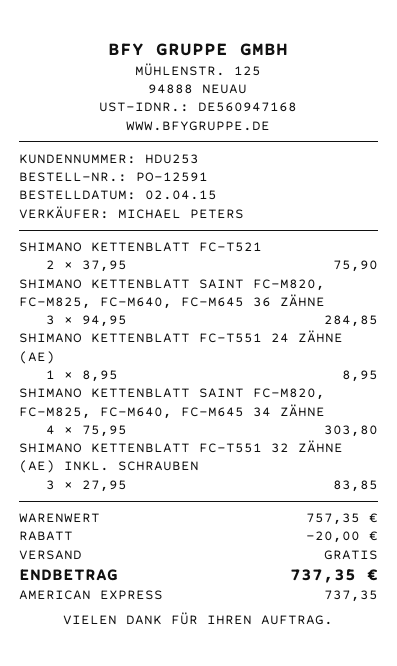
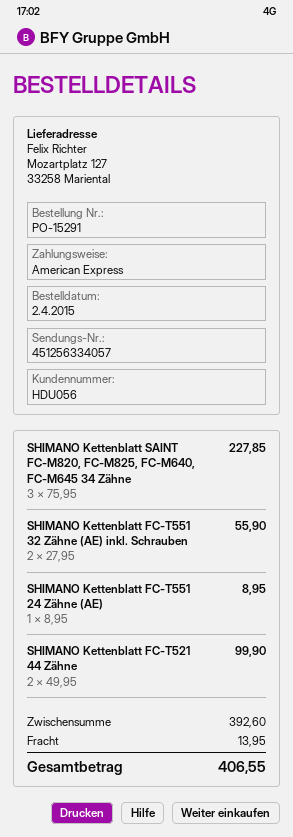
order number: PO-12591 -> PO-15291
customer number: HDU253 -> HDU056
SHIMANO KETTENBLATT FC-T521: 2 x 37.95 = 75.90 -> 2 x 49.95 = 99.90
SHIMANO KETTENBLATT SAINT FC-M820, FC-M825, FC-M640, FC-M645 36 ZÄHNE: 3 x 94.95 = 284.85 -> none
SHIMANO KETTENBLATT SAINT FC-M820, FC-M825, FC-M640, FC-M645 34 ZÄHNE: 4 x 75.95 = 303.80 -> 3 x 75.95 = 227.85
SHIMANO KETTENBLATT FC-T551 32 ZÄHNE (AE) INKL. SCHRAUBEN: 3 x 27.95 = 83.85 -> 2 x 27.95 = 55.90
subtotal: 757.35 -> 392.60
discount: 20.00 -> none
shipping: 0.00 -> 13.95
total: 737.35 -> 406.55

